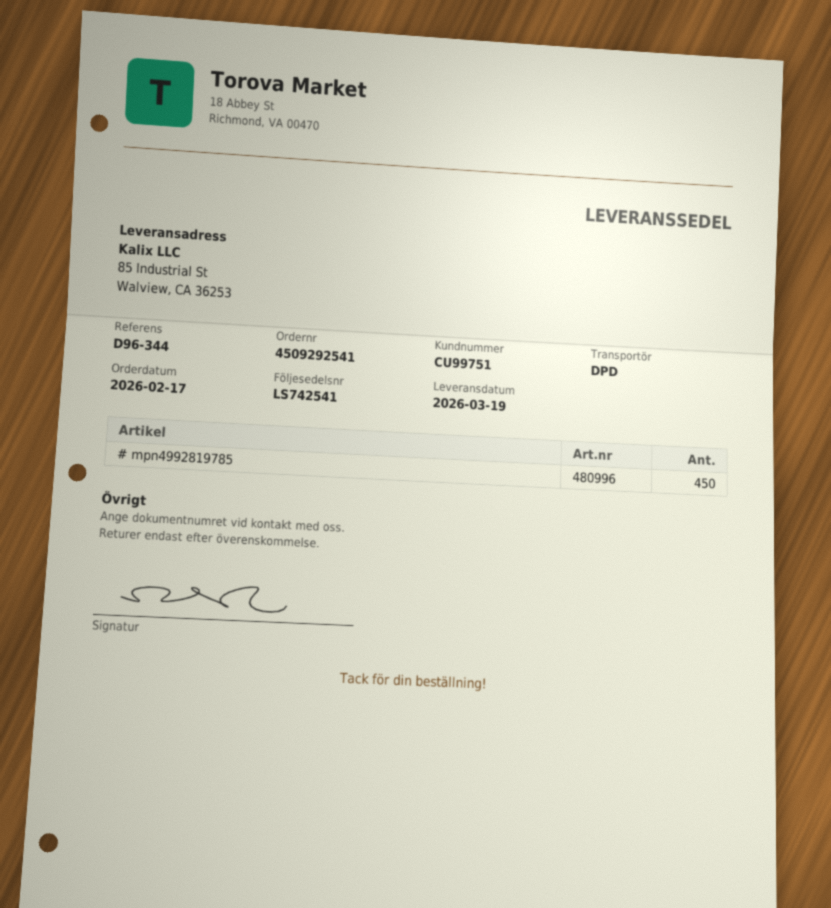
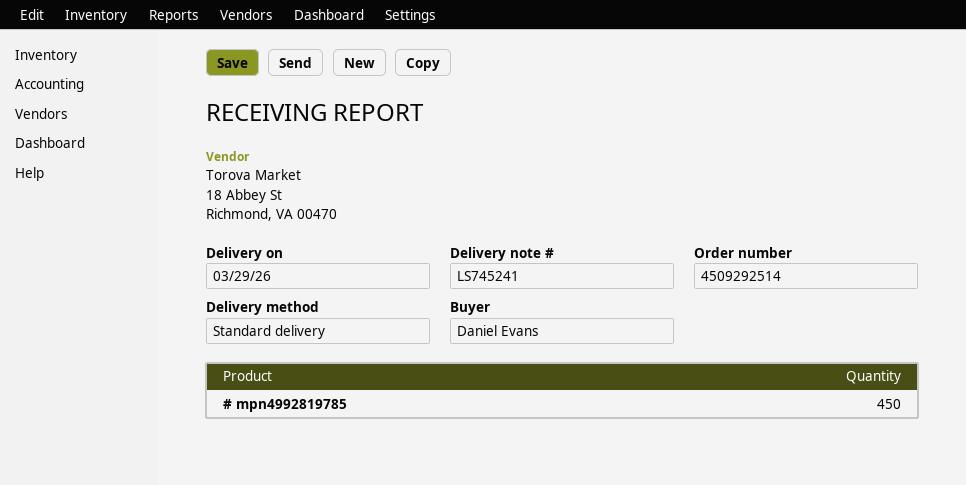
order number: 4509292541 -> 4509292514
delivery note number: LS742541 -> LS745241
delivery date: 2026-03-19 -> 2026-03-29
shipping method: DPD -> standard

